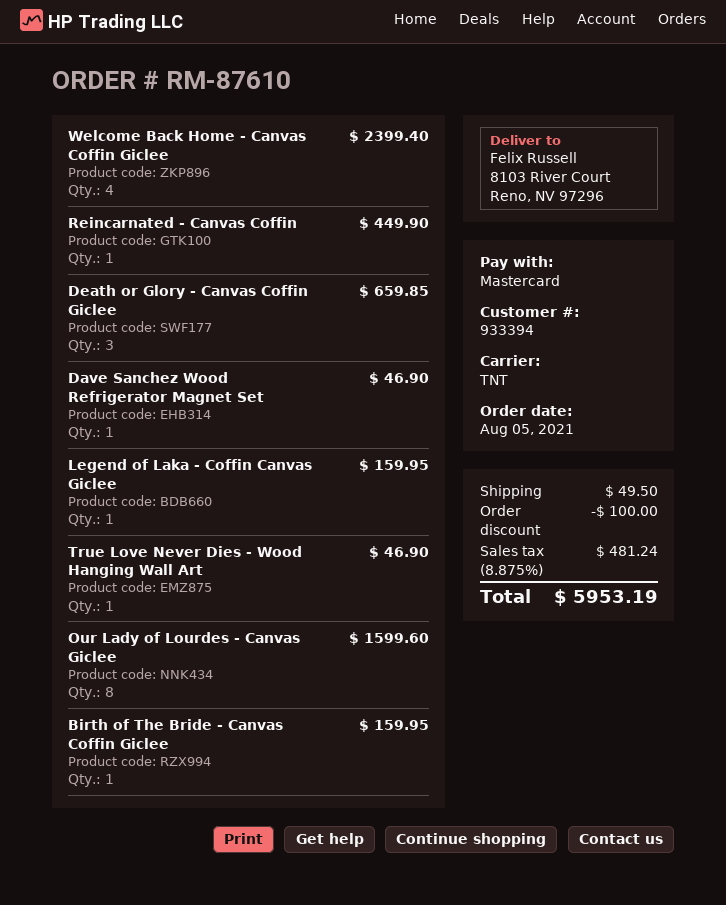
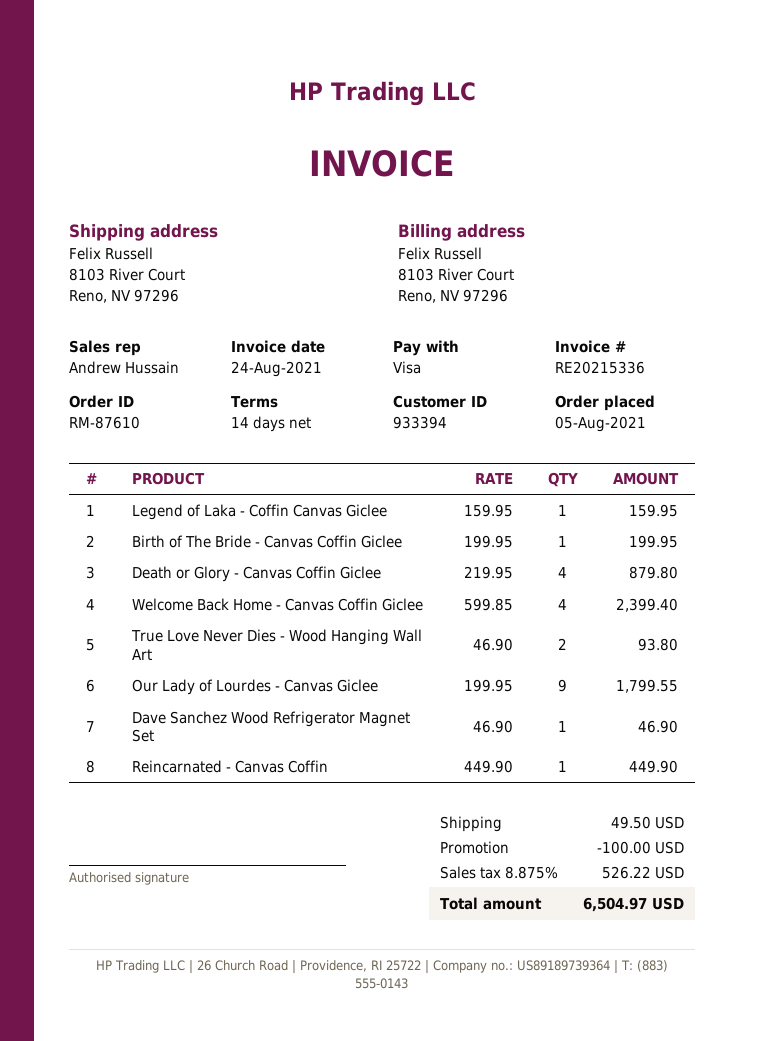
payment method: Mastercard -> Visa
Death or Glory - Canvas Coffin Giclee: 3 for 659.85 -> 4 for 879.80
True Love Never Dies - Wood Hanging Wall Art: 1 for 46.90 -> 2 for 93.80
Our Lady of Lourdes - Canvas Giclee: 8 for 1599.60 -> 9 for 1799.55
Birth of The Bride - Canvas Coffin Giclee: 1 for 159.95 -> 1 for 199.95
tax: 8.875% = 481.24 -> 8.875% = 526.22
total: 5953.19 -> 6504.97

